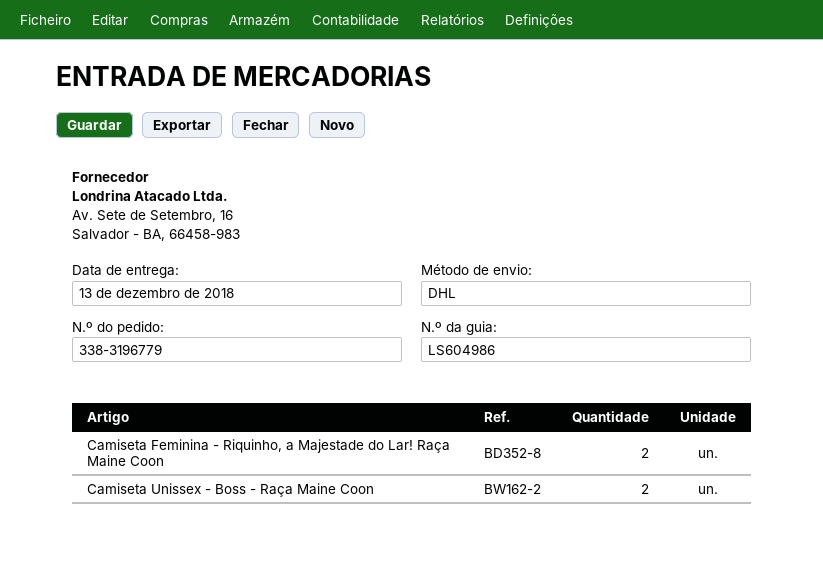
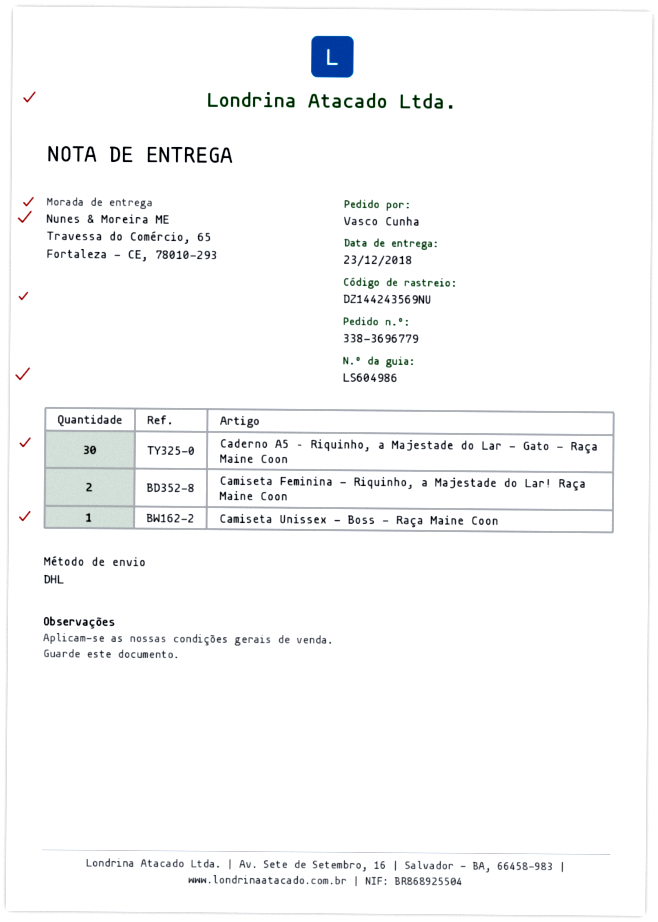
order number: 338-3196779 -> 338-3696779
delivery date: 2018-12-13 -> 2018-12-23
Camiseta Unissex - Boss - Raça Maine Coon: 2 -> 1
Caderno A5 – Riquinho, a Majestade do Lar - Gato - Raça Maine Coon: none -> 30

